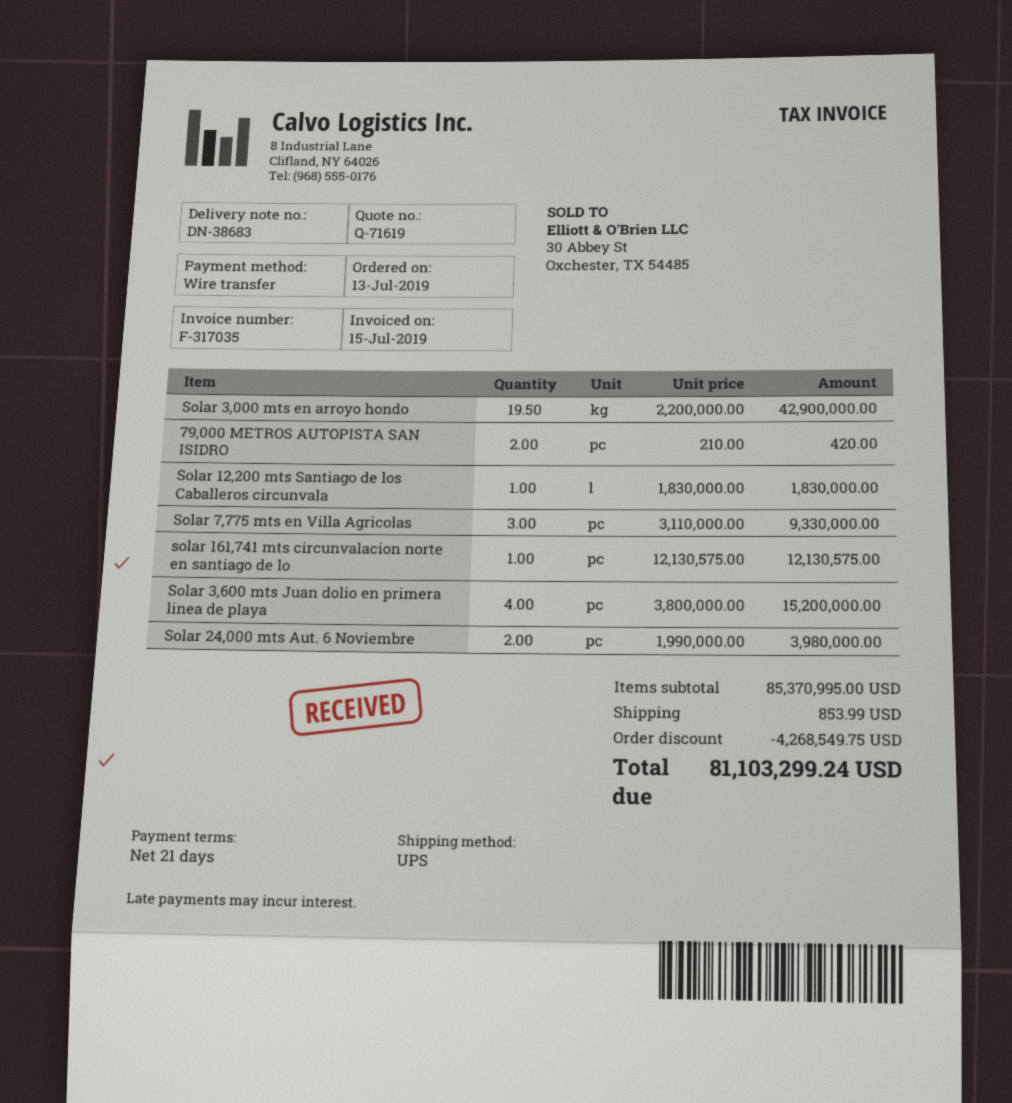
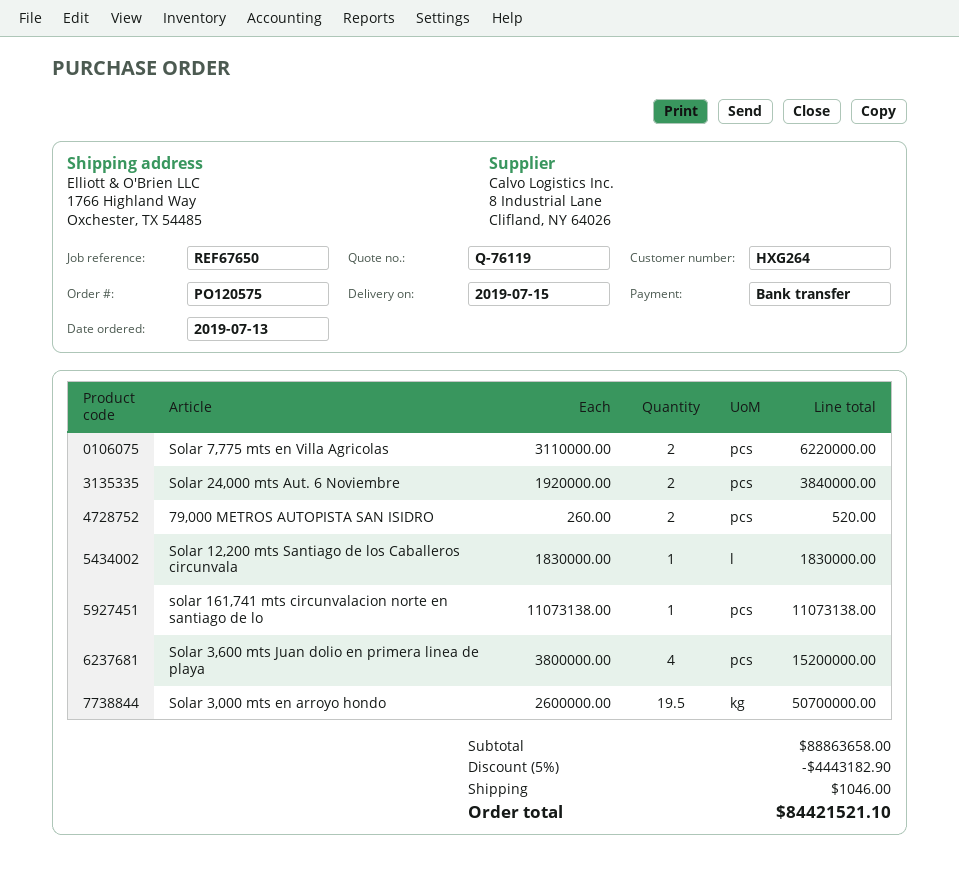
quote number: Q-71619 -> Q-76119
Solar 3,000 mts en arroyo hondo: 19.5 x 2200000.00 = 42900000.00 -> 19.5 x 2600000.00 = 50700000.00
79,000 METROS AUTOPISTA SAN ISIDRO: 2 x 210.00 = 420.00 -> 2 x 260.00 = 520.00
Solar 7,775 mts en Villa Agricolas: 3 x 3110000.00 = 9330000.00 -> 2 x 3110000.00 = 6220000.00
solar 161,741 mts circunvalacion norte en santiago de lo: 1 x 12130575.00 = 12130575.00 -> 1 x 11073138.00 = 11073138.00
Solar 24,000 mts Aut. 6 Noviembre: 2 x 1990000.00 = 3980000.00 -> 2 x 1920000.00 = 3840000.00
subtotal: 85370995.00 -> 88863658.00
discount: 4268549.75 -> 4443182.90
shipping: 853.99 -> 1046.00
total: 81103299.24 -> 84421521.10

